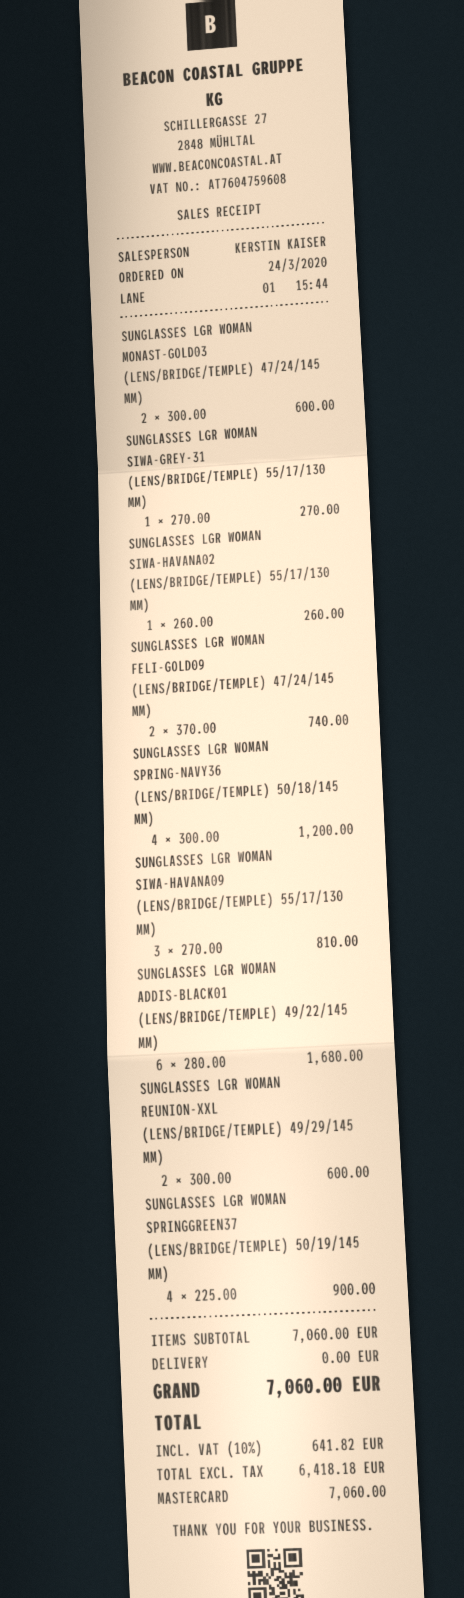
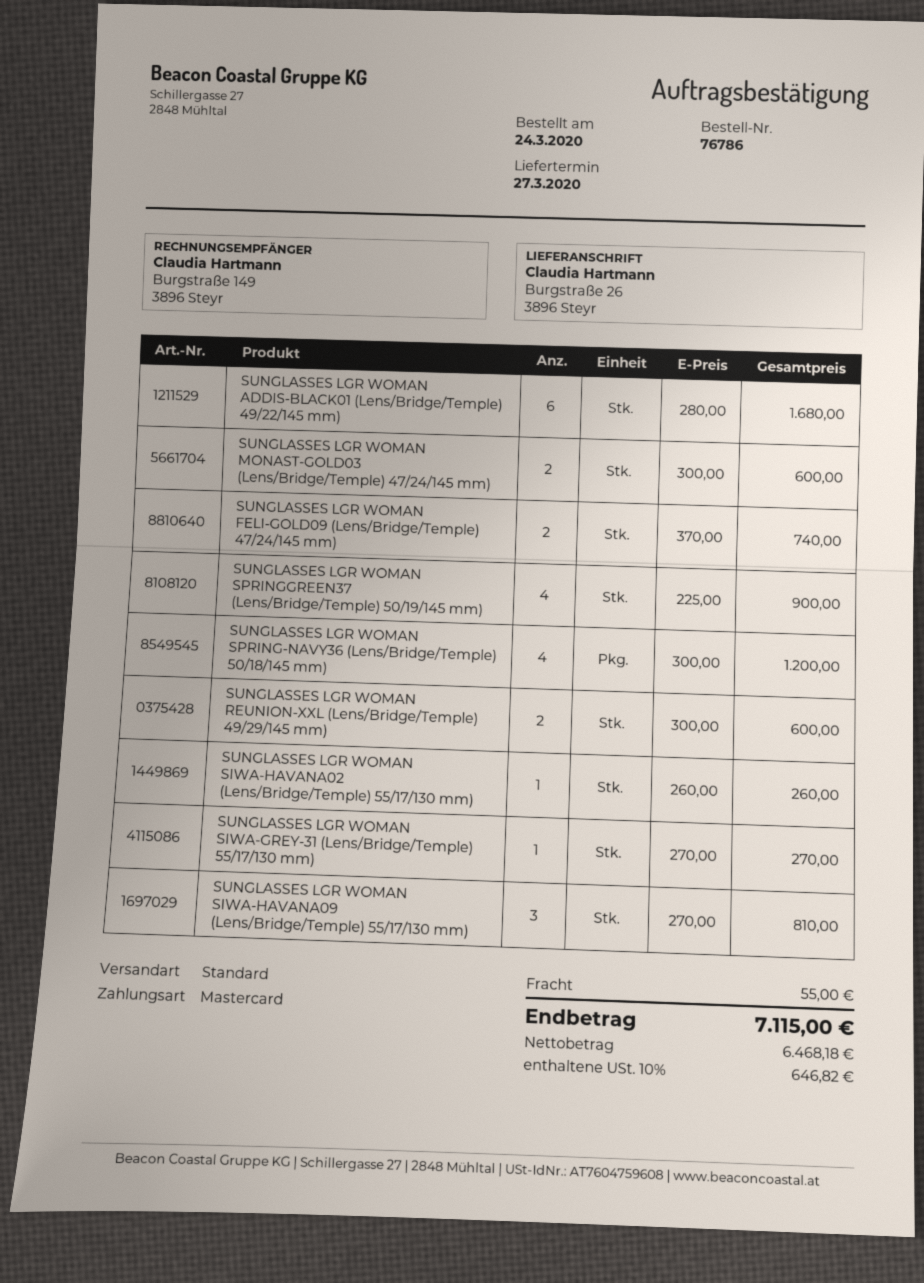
shipping: 0.00 -> 55.00
net: 6418.18 -> 6468.18
tax: 10% = 641.82 -> 10% = 646.82
total: 7060.00 -> 7115.00

